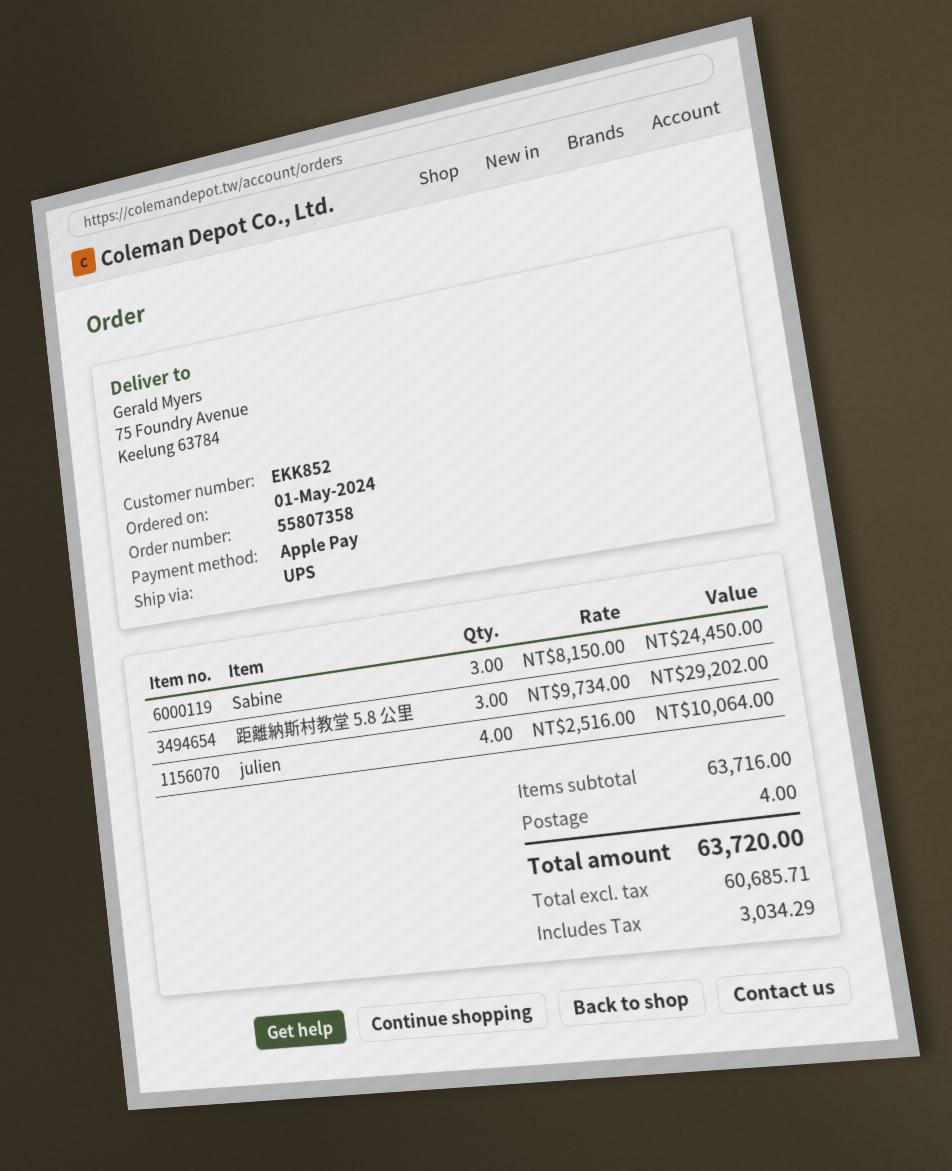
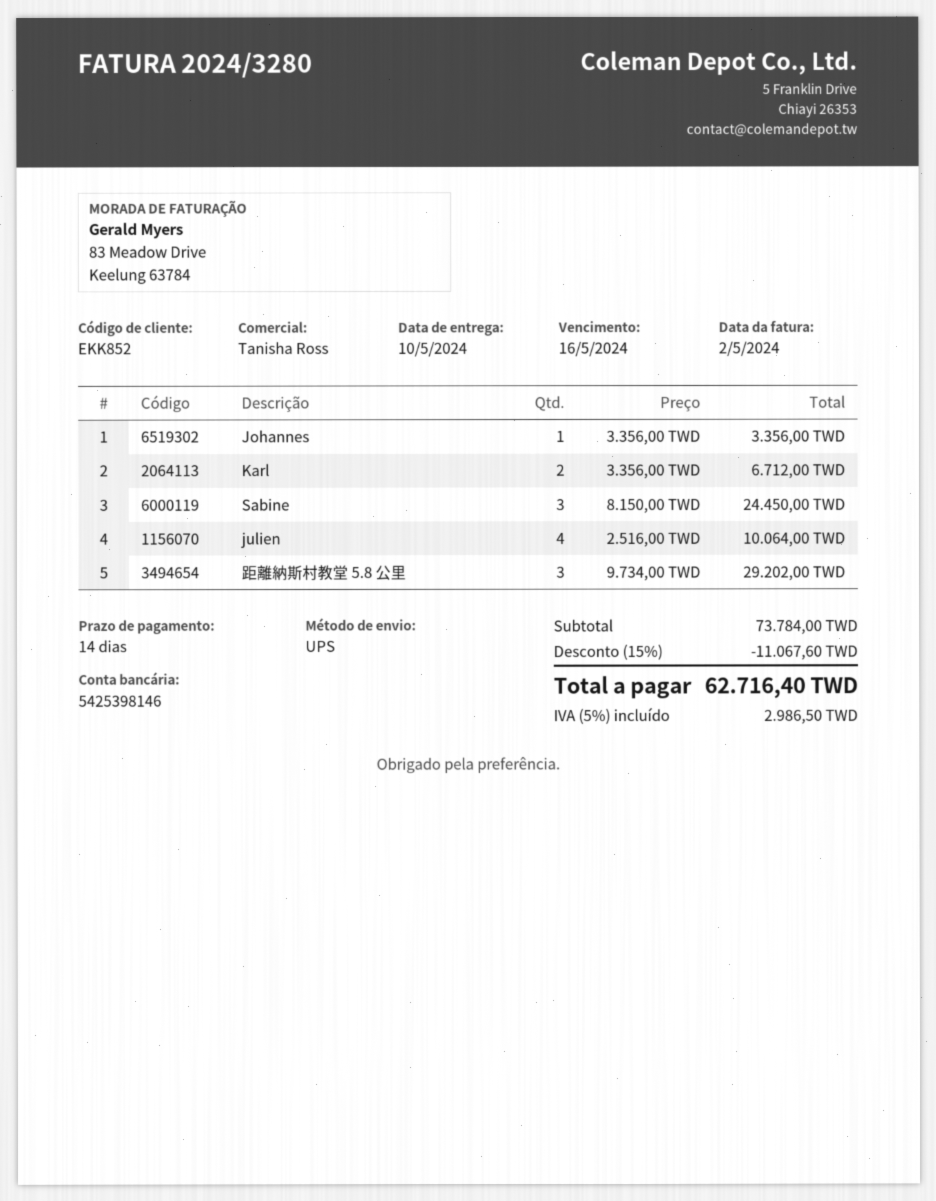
Johannes: none -> 1 x 3356.00 = 3356.00
Karl: none -> 2 x 3356.00 = 6712.00
subtotal: 63716.00 -> 73784.00
discount: none -> 15% = 11067.60
shipping: 4.00 -> none
tax: 3034.29 -> 2986.50
total: 63720.00 -> 62716.40

